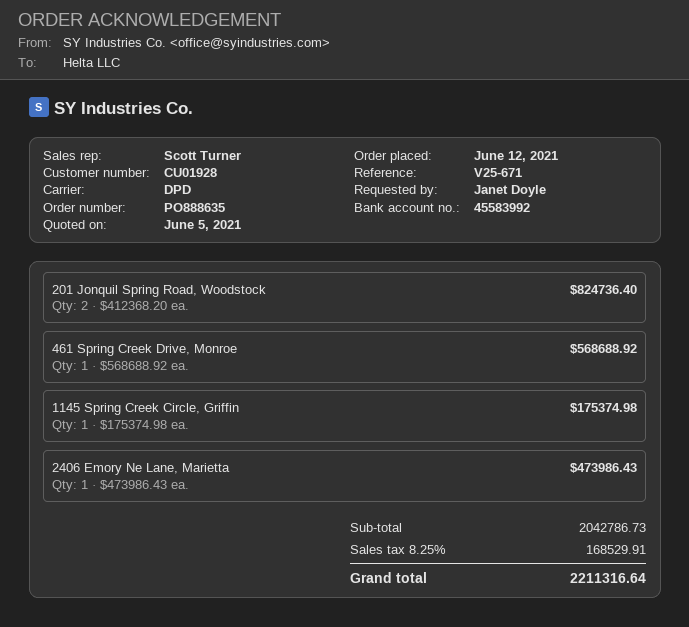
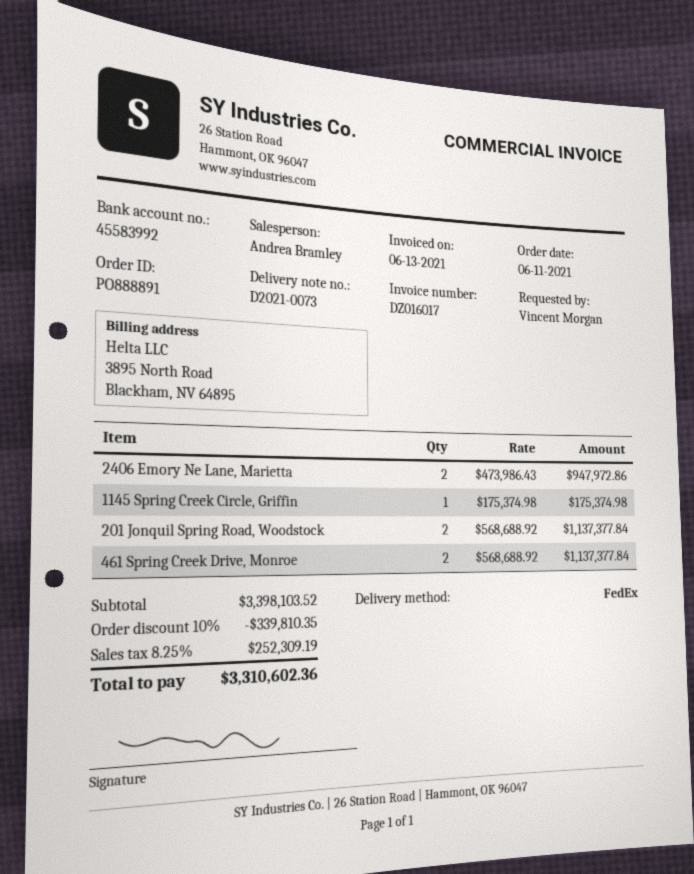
order number: PO888635 -> PO888891
order date: 2021-06-12 -> 2021-06-11
ordered by: Janet Doyle -> Vincent Morgan
sales rep: Scott Turner -> Andrea Bramley
shipping method: DPD -> FedEx
201 Jonquil Spring Road, Woodstock: 2 x 412368.20 = 824736.40 -> 2 x 568688.92 = 1137377.84
461 Spring Creek Drive, Monroe: 1 x 568688.92 = 568688.92 -> 2 x 568688.92 = 1137377.84
2406 Emory Ne Lane, Marietta: 1 x 473986.43 = 473986.43 -> 2 x 473986.43 = 947972.86
subtotal: 2042786.73 -> 3398103.52
discount: none -> 10% = 339810.35
tax: 8.25% = 168529.91 -> 8.25% = 252309.19
total: 2211316.64 -> 3310602.36

